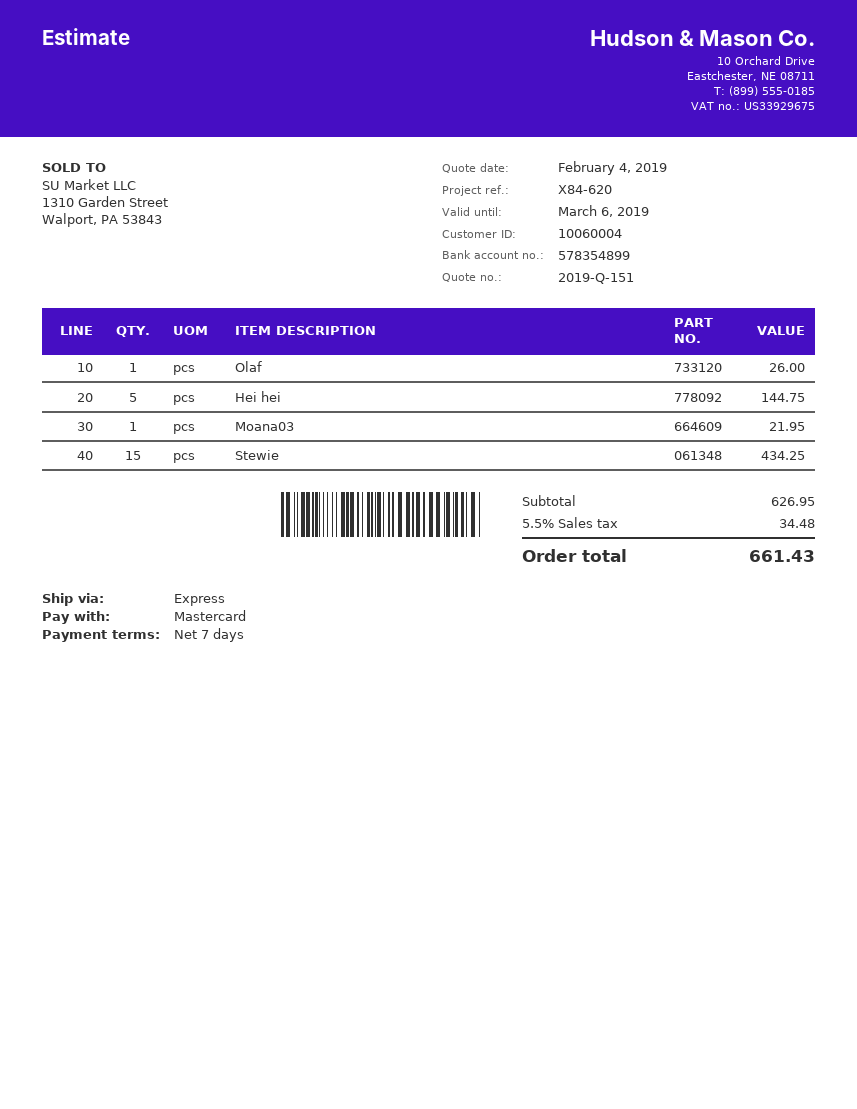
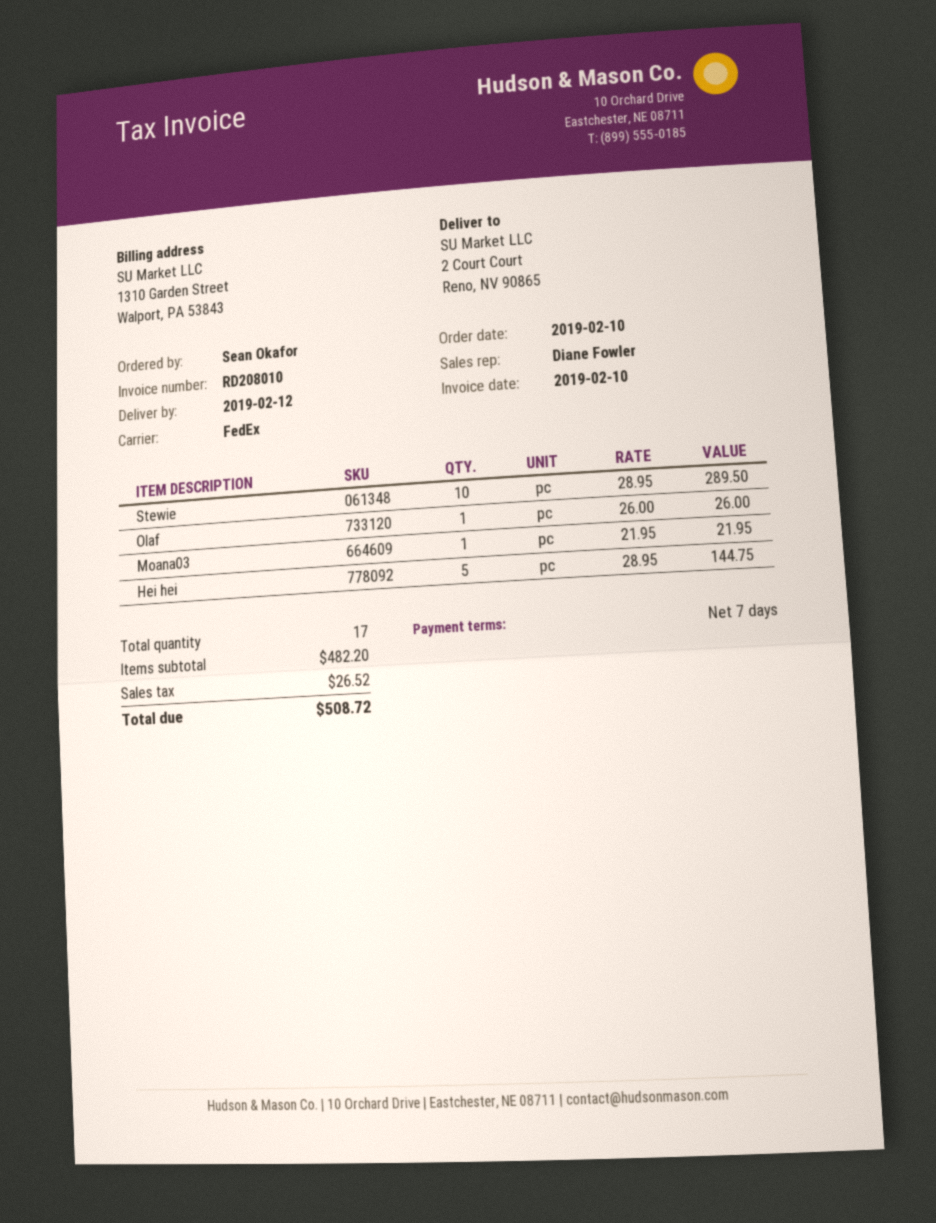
shipping method: express -> FedEx
Stewie: 15 for 434.25 -> 10 for 289.50
subtotal: 626.95 -> 482.20
tax: 34.48 -> 26.52
total: 661.43 -> 508.72

